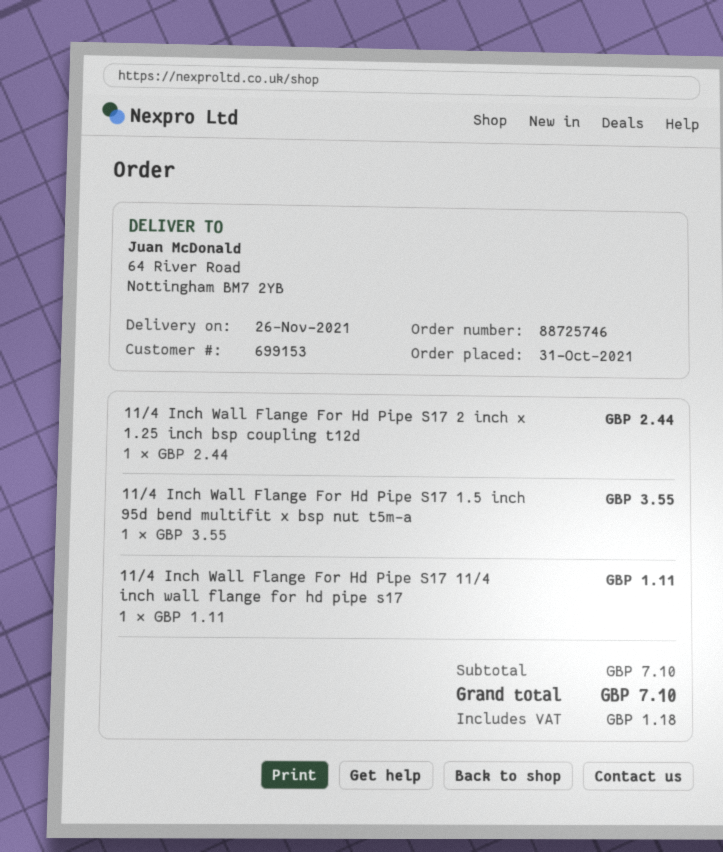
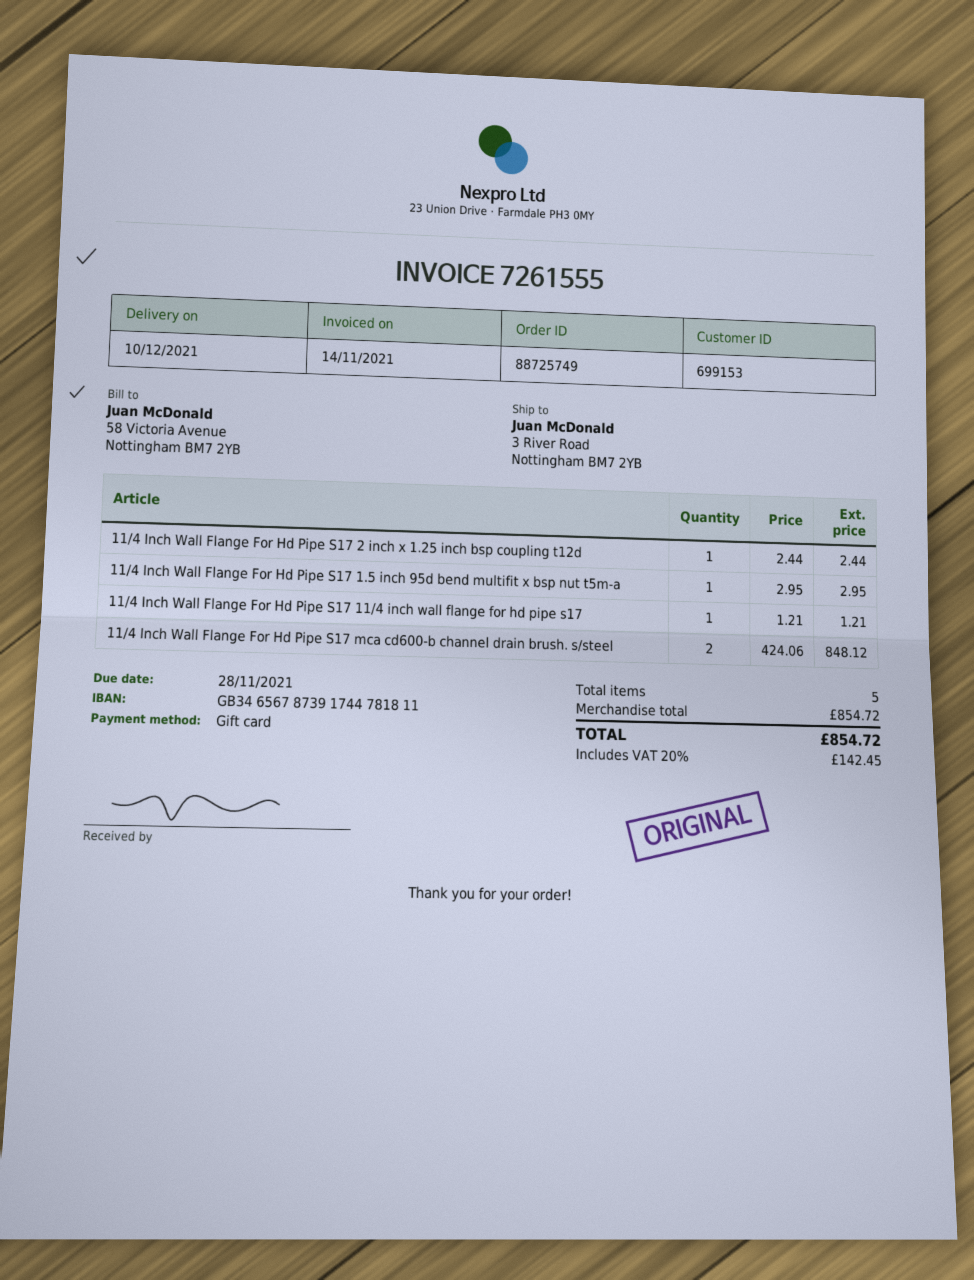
order number: 88725746 -> 88725749
delivery date: 2021-11-26 -> 2021-12-10
ship to: 64 River Road, Nottingham BM7 2YB -> 3 River Road, Nottingham BM7 2YB
11/4 Inch Wall Flange For Hd Pipe S17 1.5 inch 95d bend multifit x bsp nut t5m-a: 1 x 3.55 = 3.55 -> 1 x 2.95 = 2.95
11/4 Inch Wall Flange For Hd Pipe S17 11/4 inch wall flange for hd pipe s17: 1 x 1.11 = 1.11 -> 1 x 1.21 = 1.21
11/4 Inch Wall Flange For Hd Pipe S17 mca cd600-b channel drain brush. s/steel: none -> 2 x 424.06 = 848.12
subtotal: 7.10 -> 854.72
tax: 1.18 -> 142.45
total: 7.10 -> 854.72

